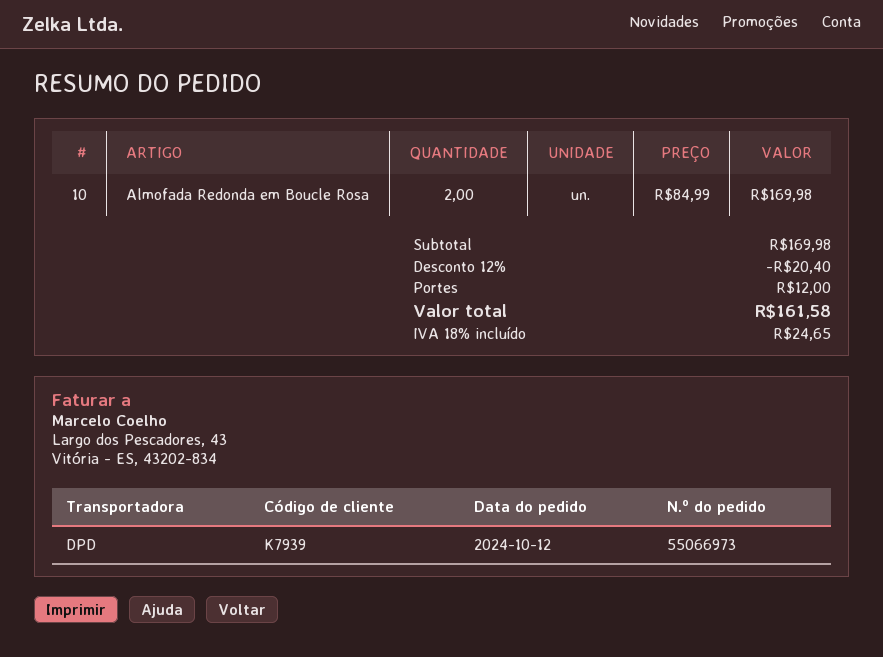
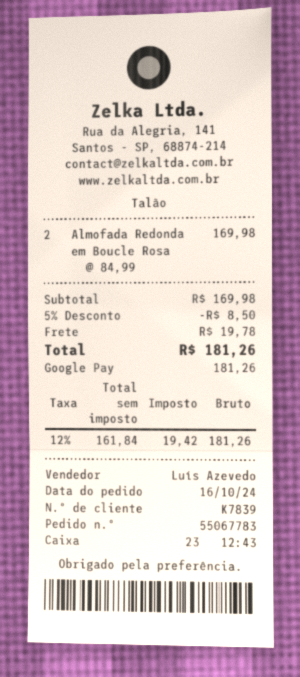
order number: 55066973 -> 55067783
order date: 2024-10-12 -> 2024-10-16
customer number: K7939 -> K7839
discount: 12% = 20.40 -> 5% = 8.50
shipping: 12.00 -> 19.78
tax: 18% = 24.65 -> 12% = 19.42
total: 161.58 -> 181.26

